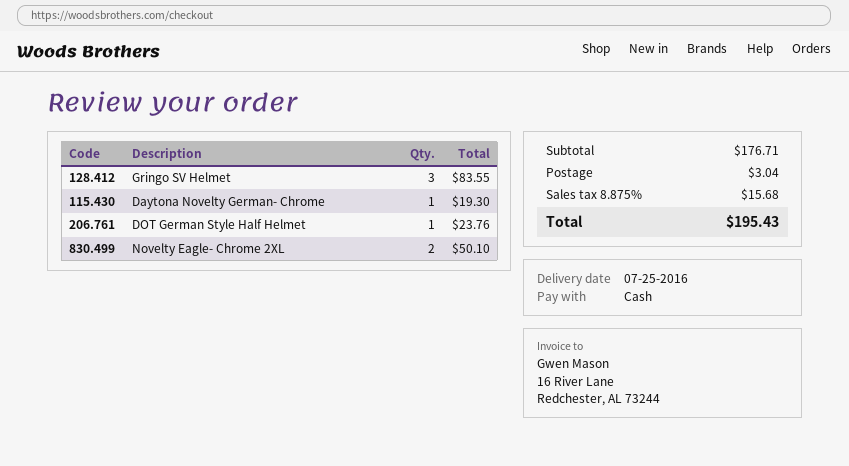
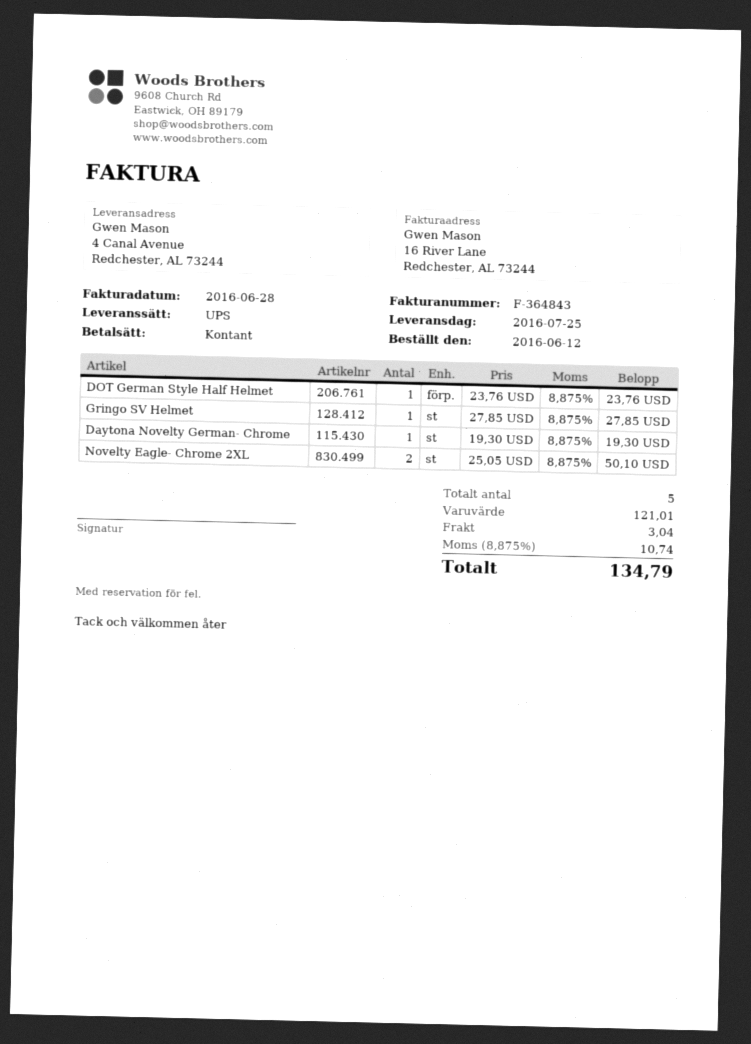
Gringo SV Helmet: 3 for 83.55 -> 1 for 27.85
subtotal: 176.71 -> 121.01
tax: 8.875% = 15.68 -> 8.875% = 10.74
total: 195.43 -> 134.79

